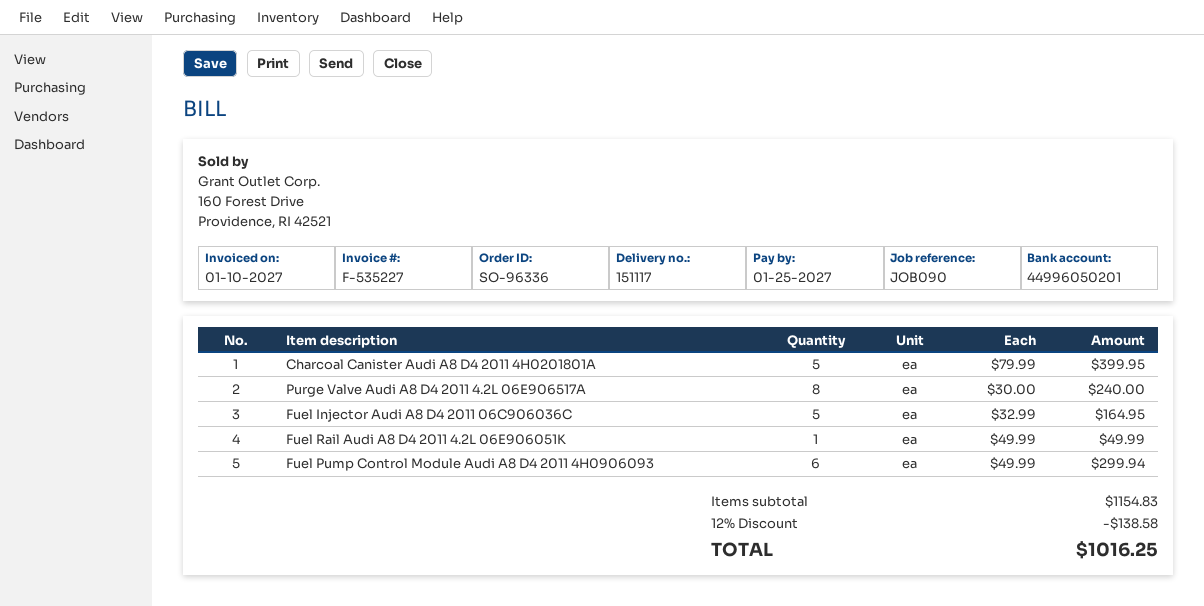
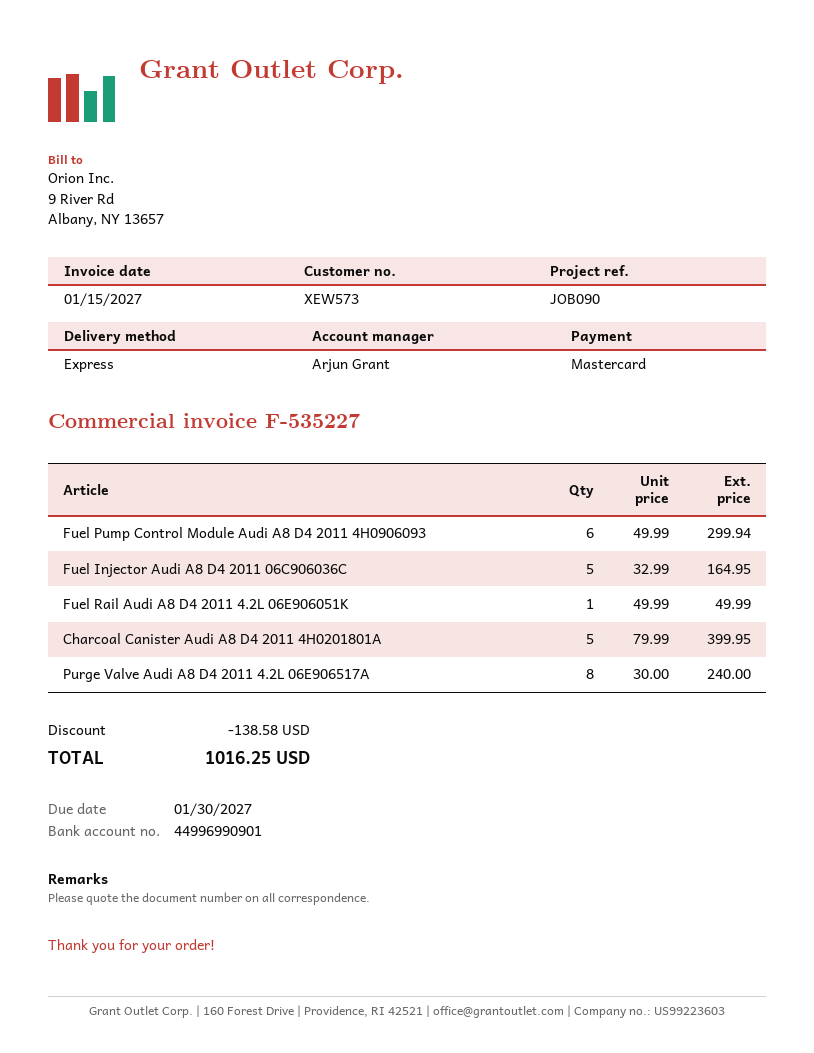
invoice date: 2027-01-10 -> 2027-01-15
due date: 2027-01-25 -> 2027-01-30
bank account: 44996050201 -> 44996990901

